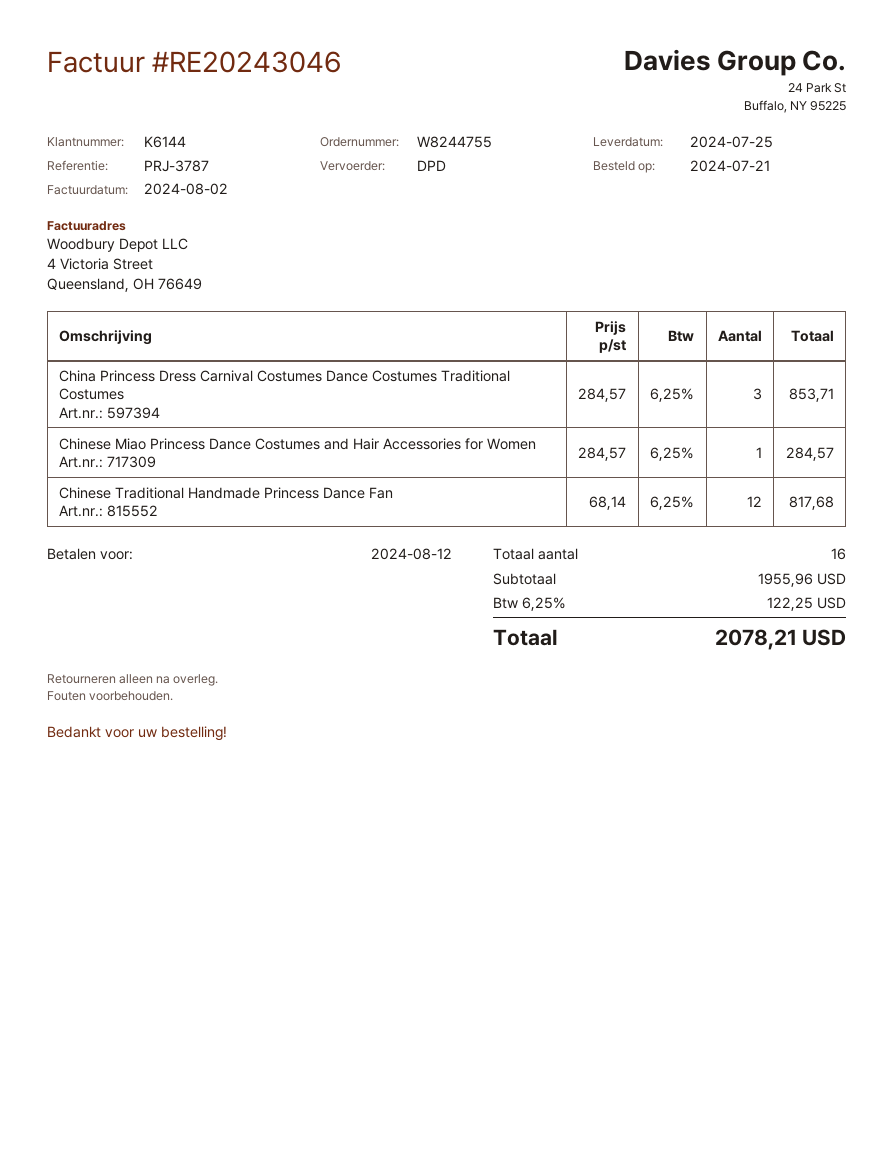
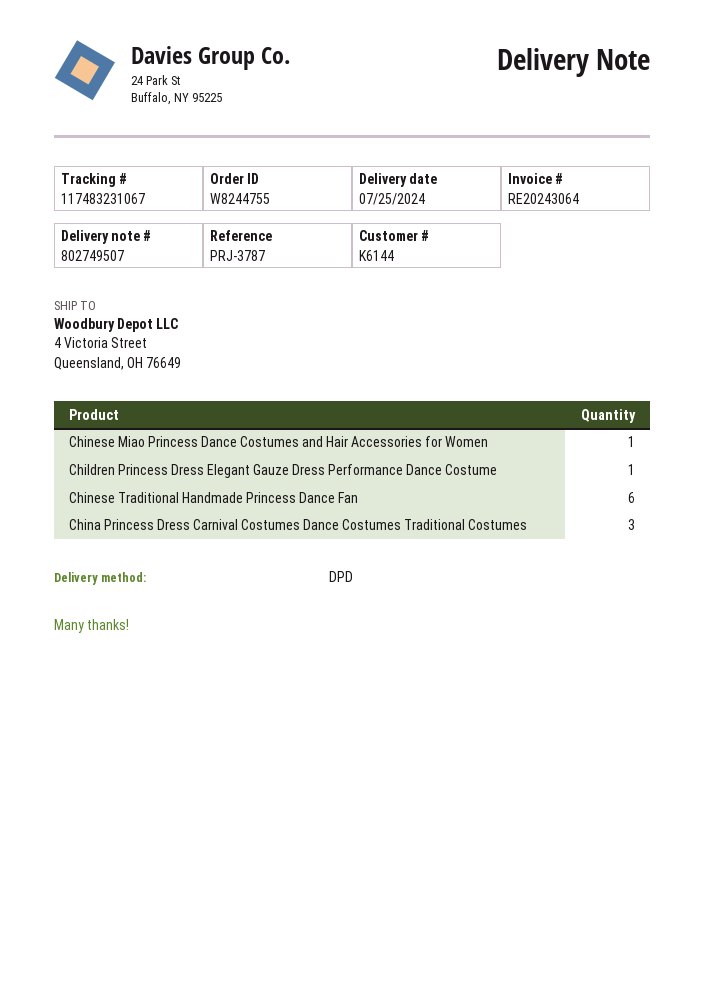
invoice number: RE20243046 -> RE20243064
Chinese Traditional Handmade Princess Dance Fan: 12 -> 6
Children Princess Dress Elegant Gauze Dress Performance Dance Costume: none -> 1

